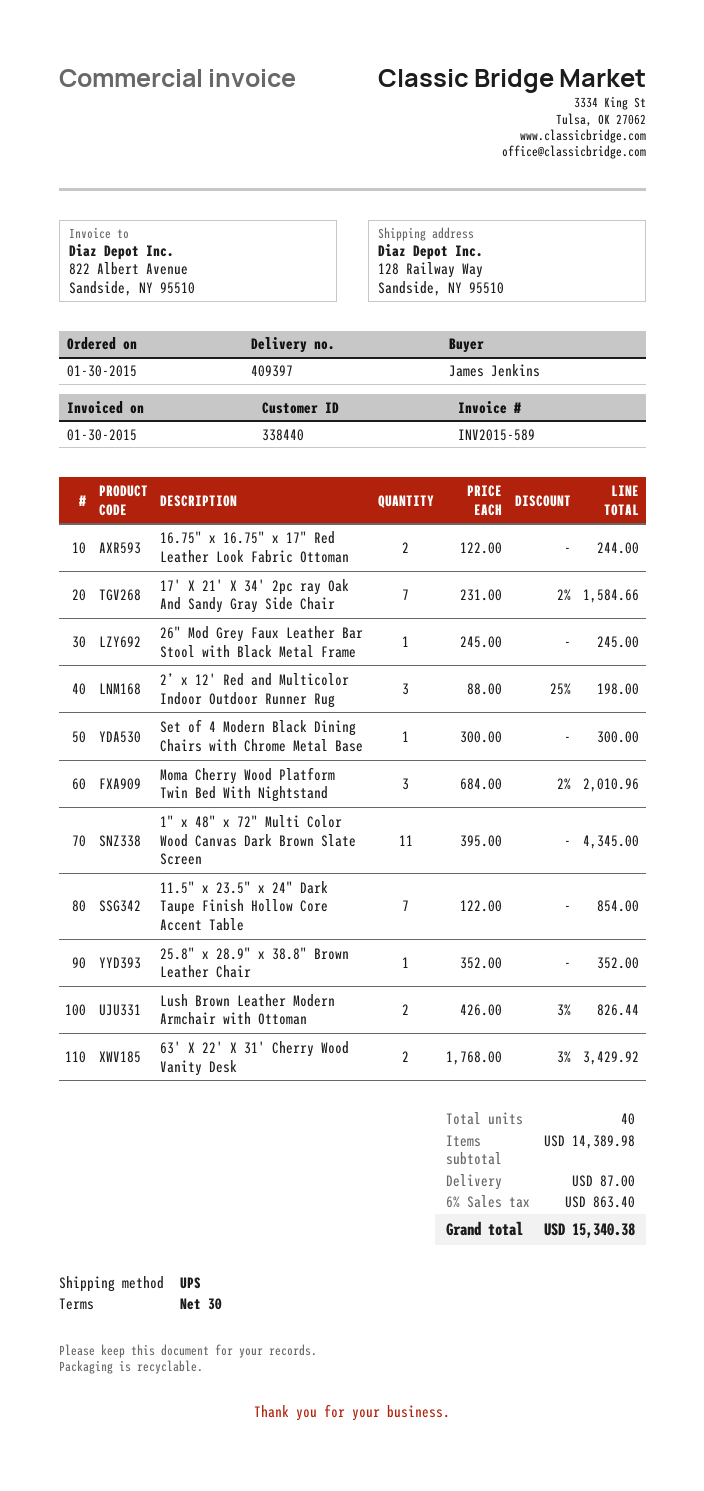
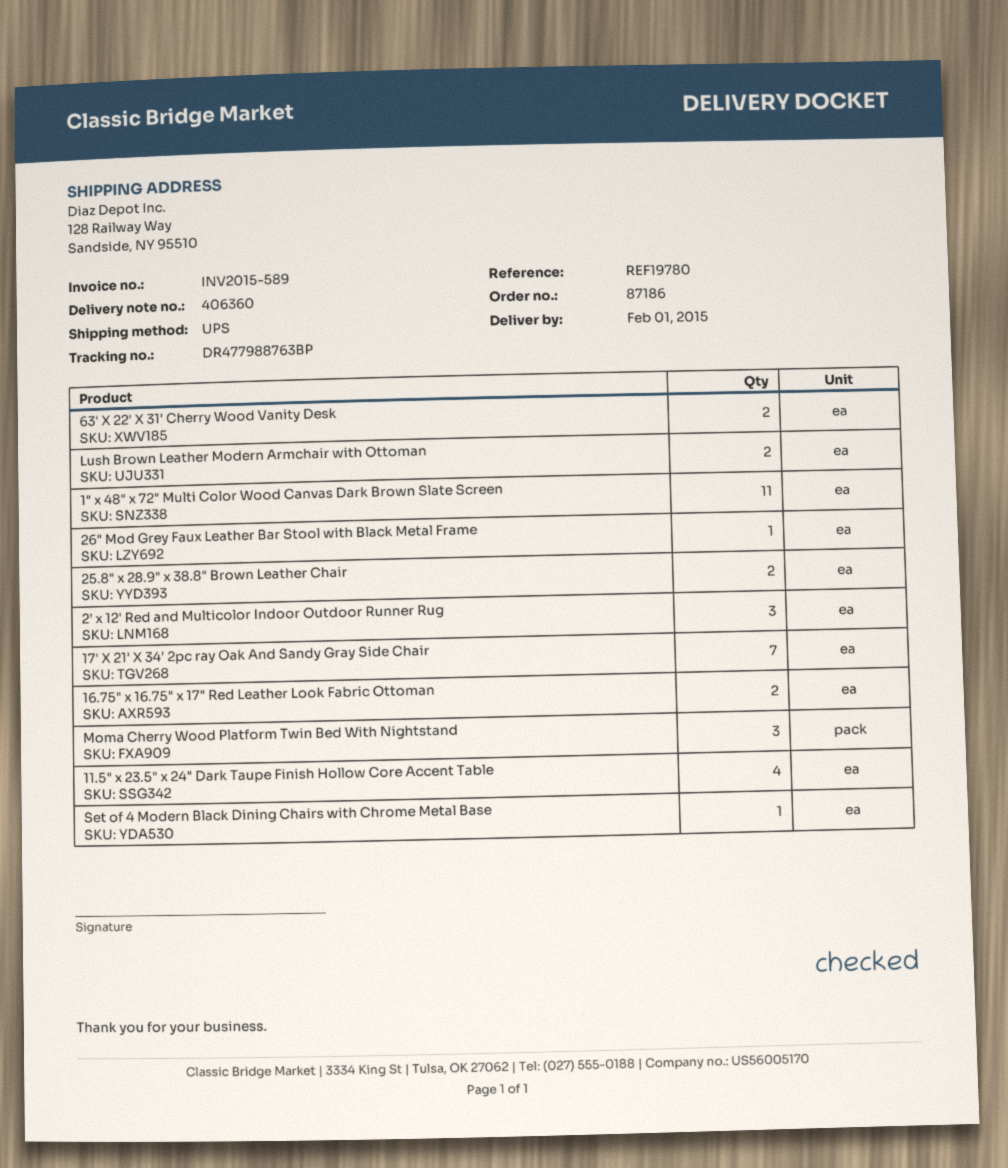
delivery note number: 409397 -> 406360
11.5" x 23.5" x 24" Dark Taupe Finish Hollow Core Accent Table: 7 -> 4
25.8" x 28.9" x 38.8" Brown Leather Chair: 1 -> 2

